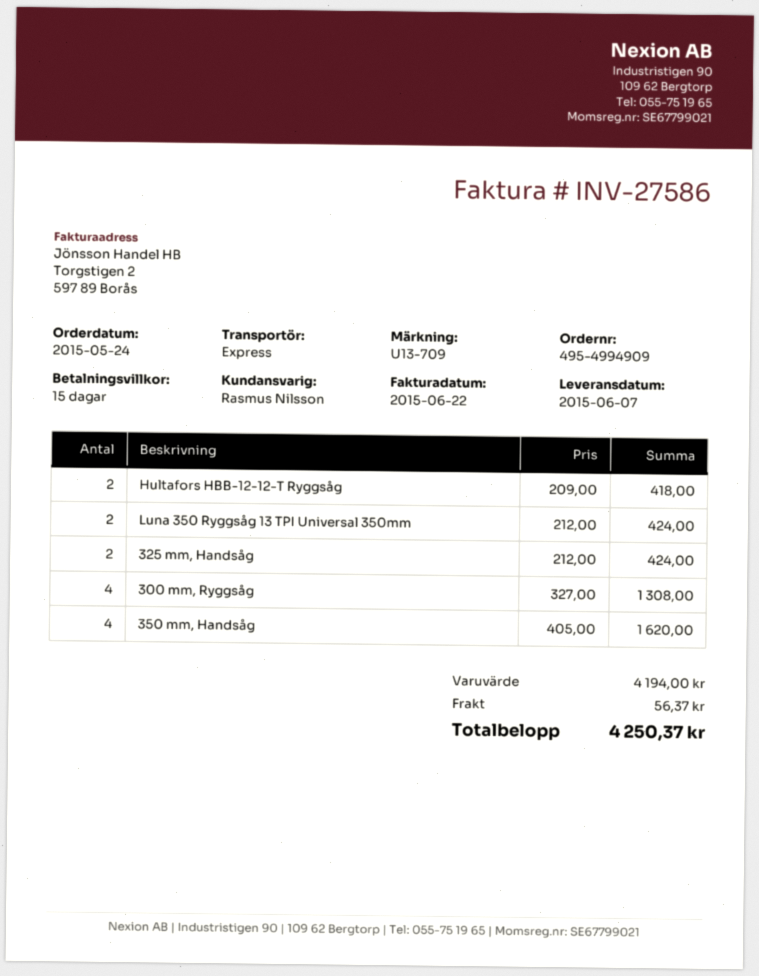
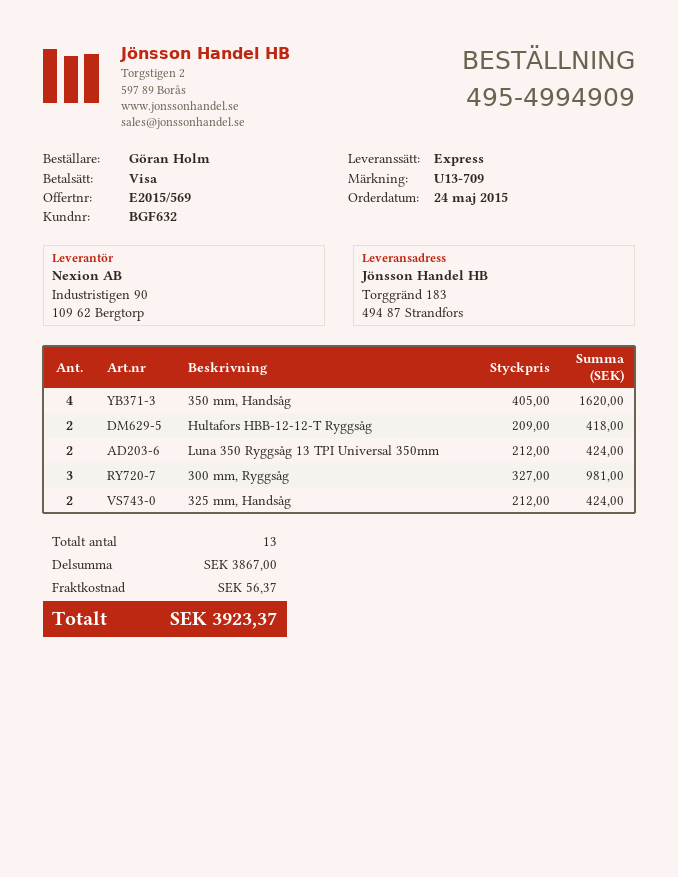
300 mm, Ryggsåg: 4 x 327.00 = 1308.00 -> 3 x 327.00 = 981.00
subtotal: 4194.00 -> 3867.00
total: 4250.37 -> 3923.37

